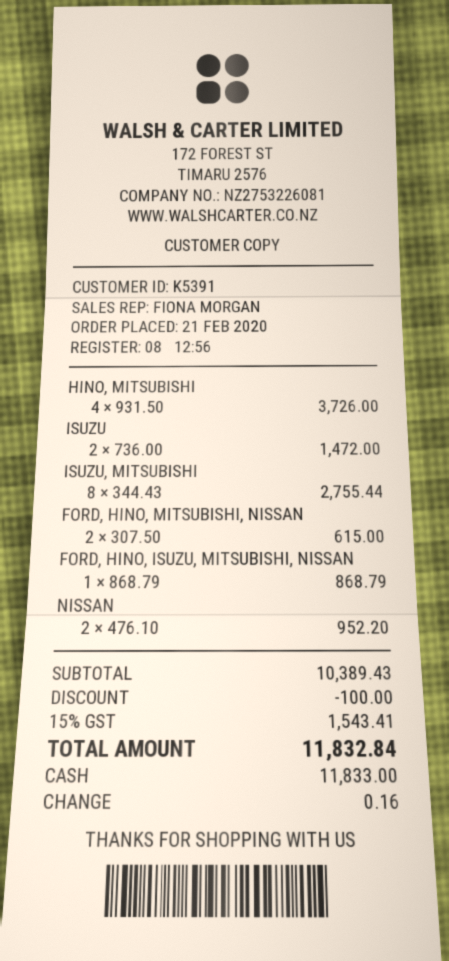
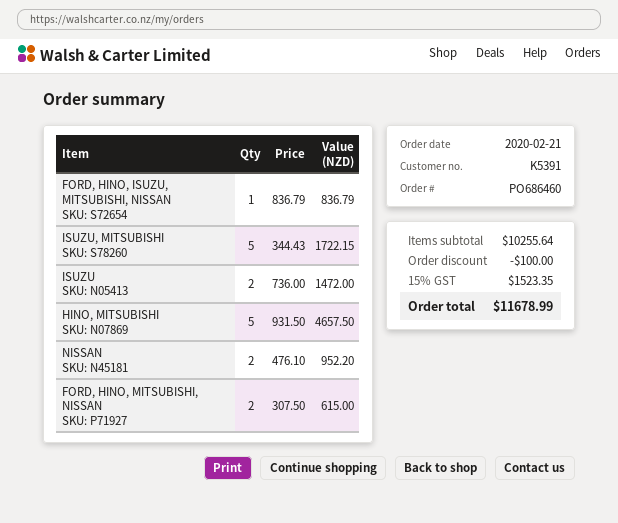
HINO, MITSUBISHI: 4 x 931.50 = 3726.00 -> 5 x 931.50 = 4657.50
ISUZU, MITSUBISHI: 8 x 344.43 = 2755.44 -> 5 x 344.43 = 1722.15
FORD, HINO, ISUZU, MITSUBISHI, NISSAN: 1 x 868.79 = 868.79 -> 1 x 836.79 = 836.79
subtotal: 10389.43 -> 10255.64
tax: 15% = 1543.41 -> 15% = 1523.35
total: 11832.84 -> 11678.99

